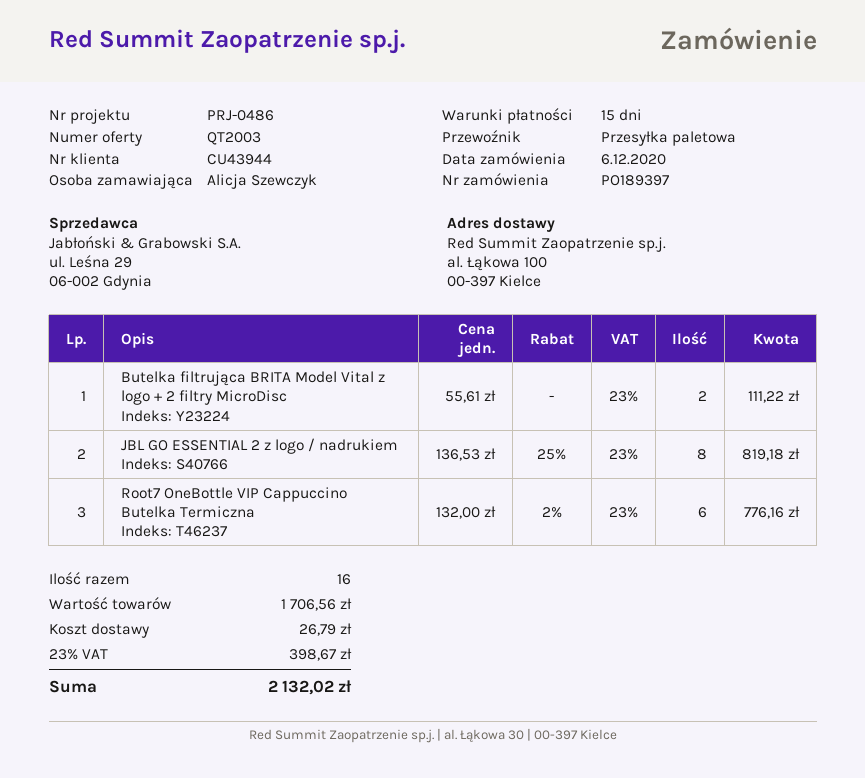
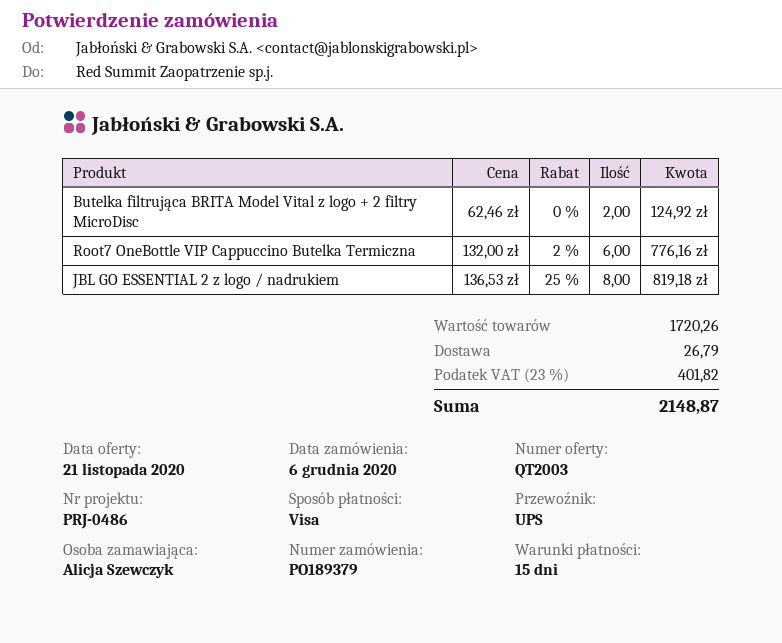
order number: PO189397 -> PO189379
shipping method: pallet freight -> UPS
Butelka filtrująca BRITA Model Vital z logo + 2 filtry MicroDisc: 2 x 55.61 = 111.22 -> 2 x 62.46 = 124.92
subtotal: 1706.56 -> 1720.26
tax: 23% = 398.67 -> 23% = 401.82
total: 2132.02 -> 2148.87

